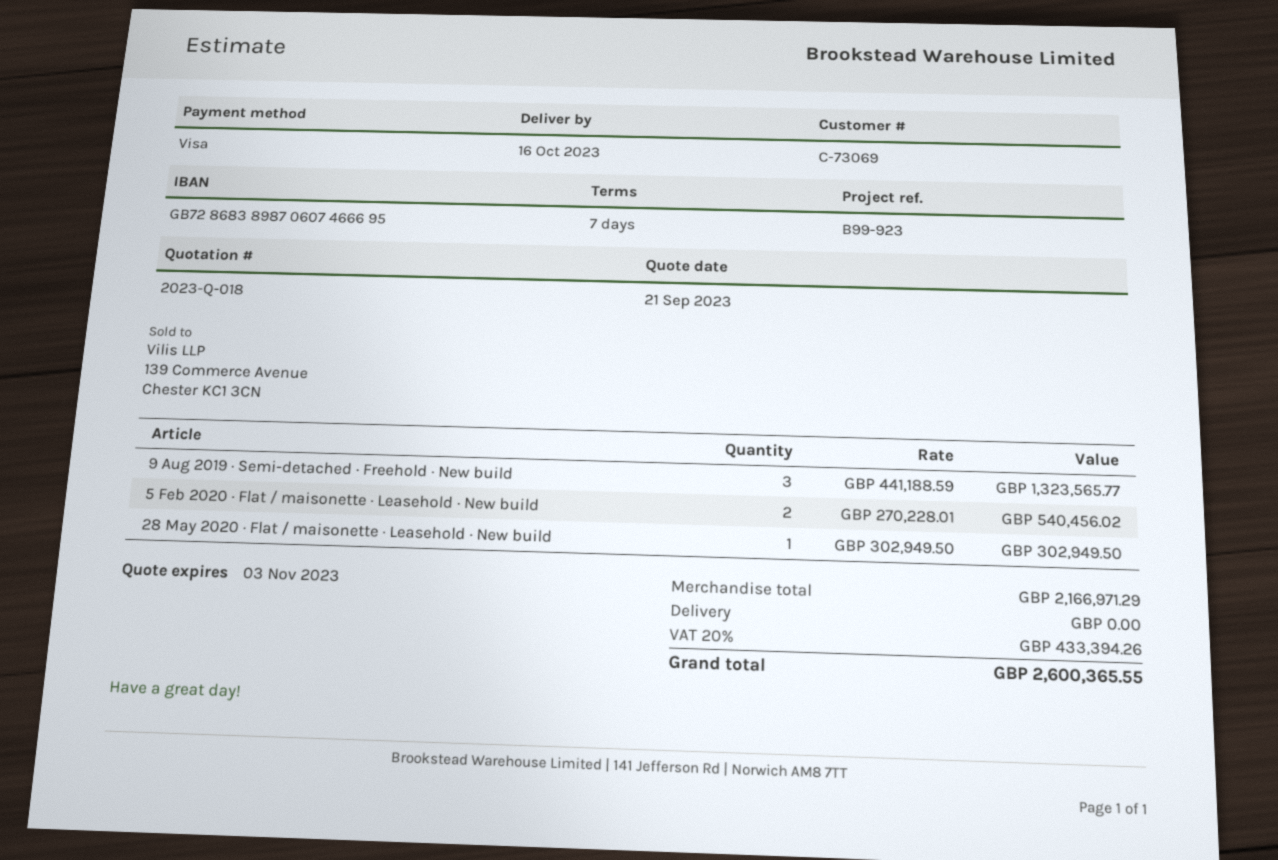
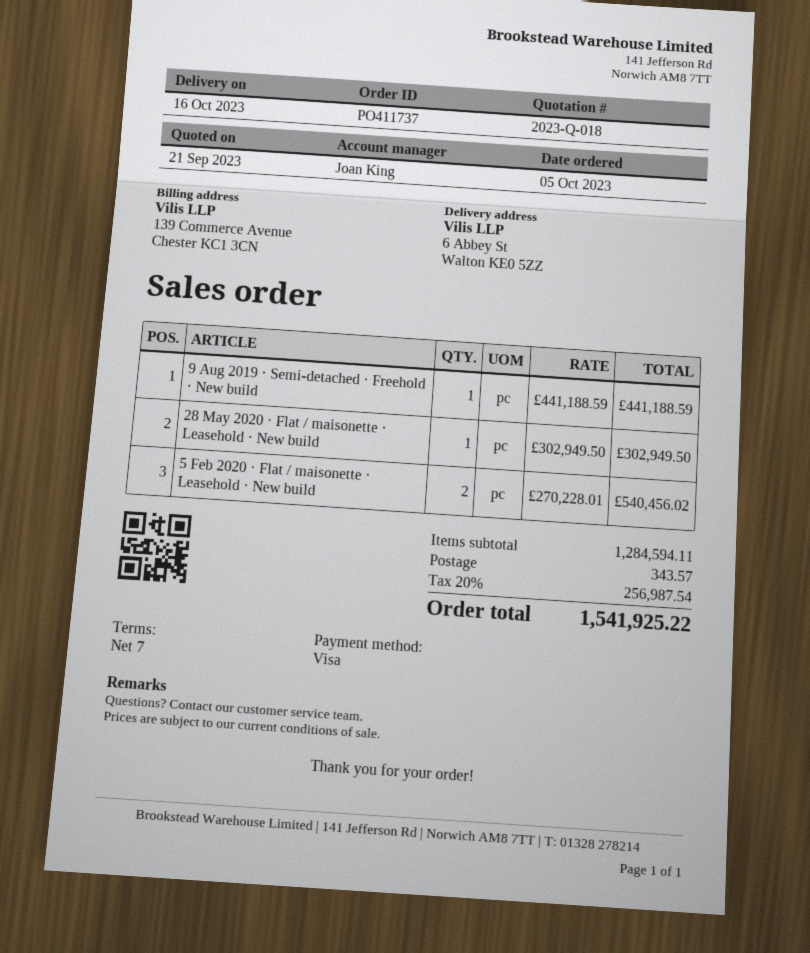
9 Aug 2019 · Semi-detached · Freehold · New build: 3 x 441188.59 = 1323565.77 -> 1 x 441188.59 = 441188.59
subtotal: 2166971.29 -> 1284594.11
shipping: 0.00 -> 343.57
tax: 20% = 433394.26 -> 20% = 256987.54
total: 2600365.55 -> 1541925.22

